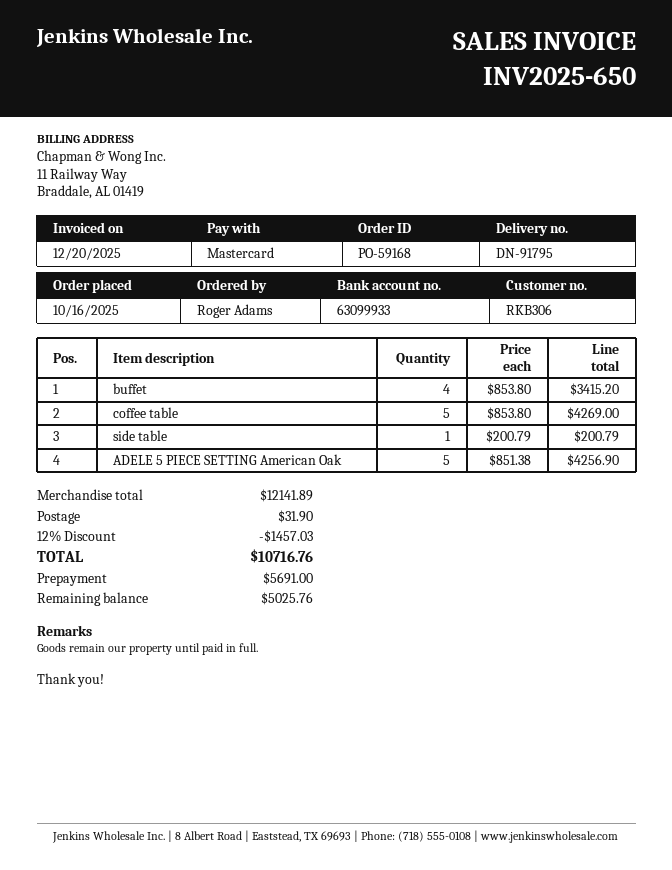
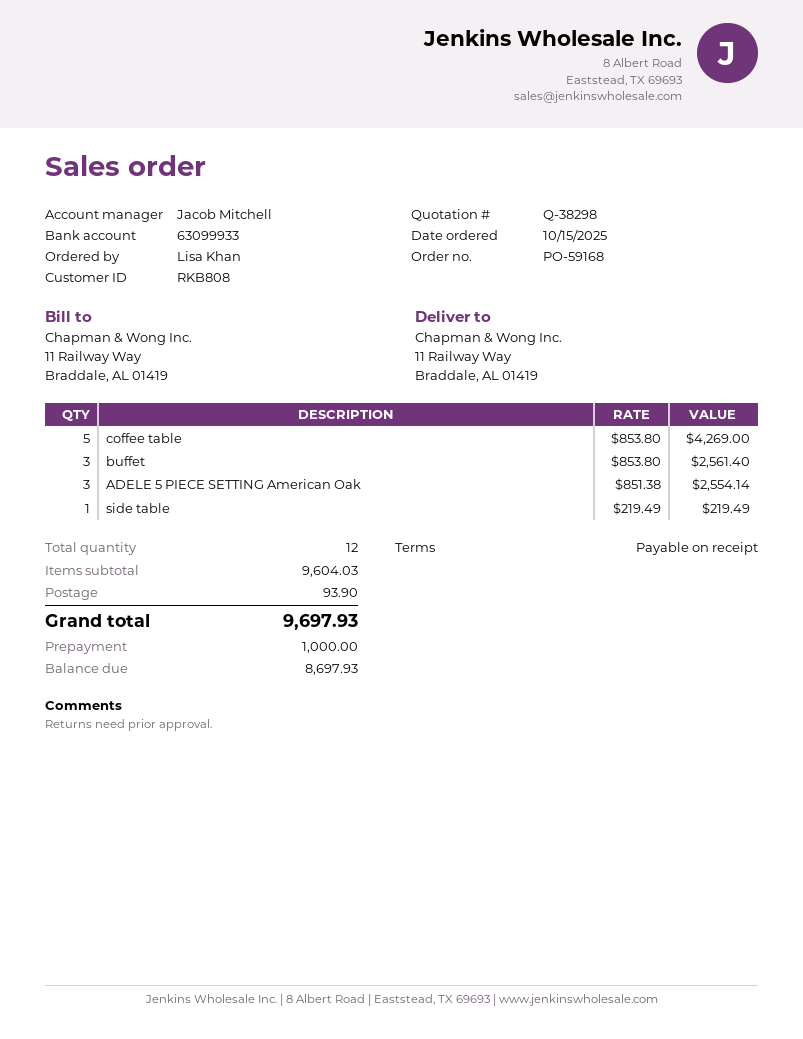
order date: 2025-10-16 -> 2025-10-15
customer number: RKB306 -> RKB808
ordered by: Roger Adams -> Lisa Khan
buffet: 4 x 853.80 = 3415.20 -> 3 x 853.80 = 2561.40
side table: 1 x 200.79 = 200.79 -> 1 x 219.49 = 219.49
ADELE 5 PIECE SETTING American Oak: 5 x 851.38 = 4256.90 -> 3 x 851.38 = 2554.14
subtotal: 12141.89 -> 9604.03
discount: 12% = 1457.03 -> none
shipping: 31.90 -> 93.90
total: 10716.76 -> 9697.93
deposit: 5691.00 -> 1000.00
balance: 5025.76 -> 8697.93

